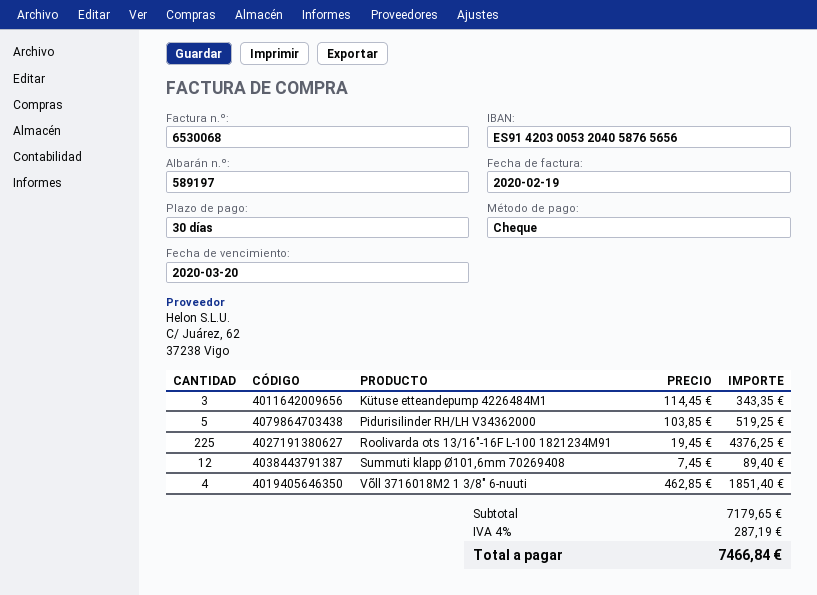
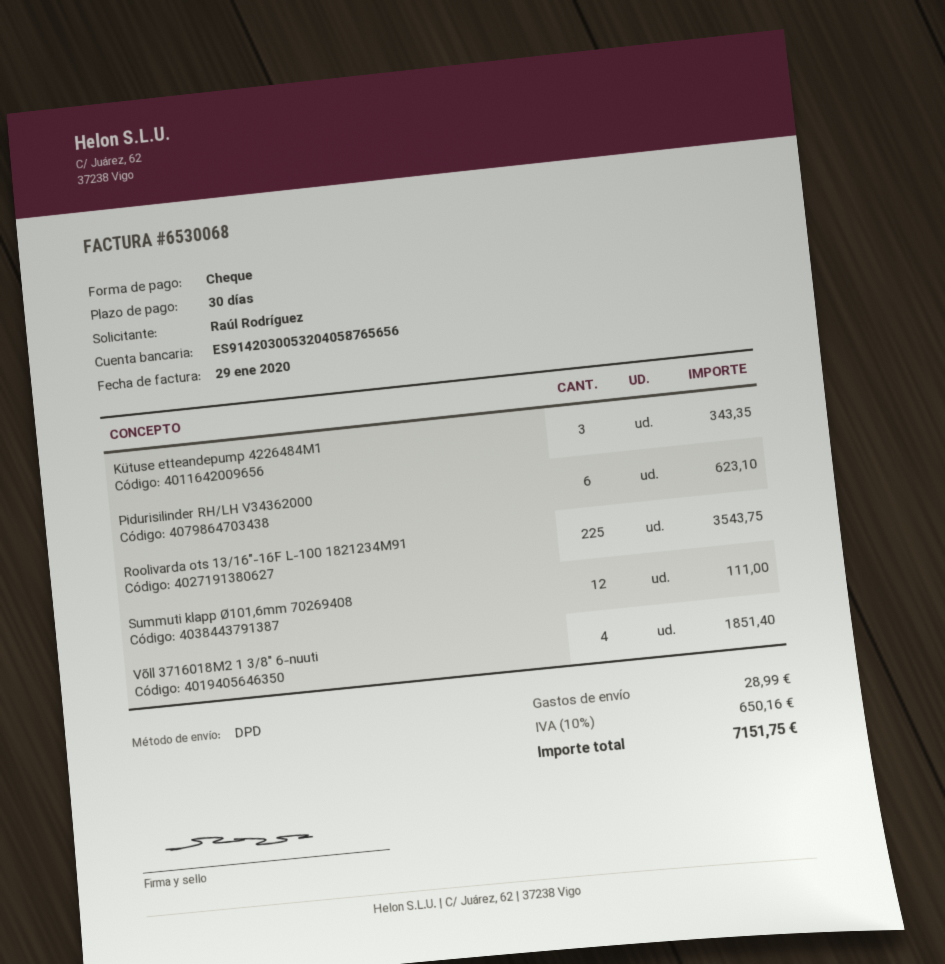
invoice date: 2020-02-19 -> 2020-01-29
Pidurisilinder RH/LH V34362000: 5 for 519.25 -> 6 for 623.10
Roolivarda ots 13/16"-16F L-100 1821234M91: 225 for 4376.25 -> 225 for 3543.75
Summuti klapp Ø101,6mm 70269408: 12 for 89.40 -> 12 for 111.00
shipping: none -> 28.99
tax: 4% = 287.19 -> 10% = 650.16
total: 7466.84 -> 7151.75

